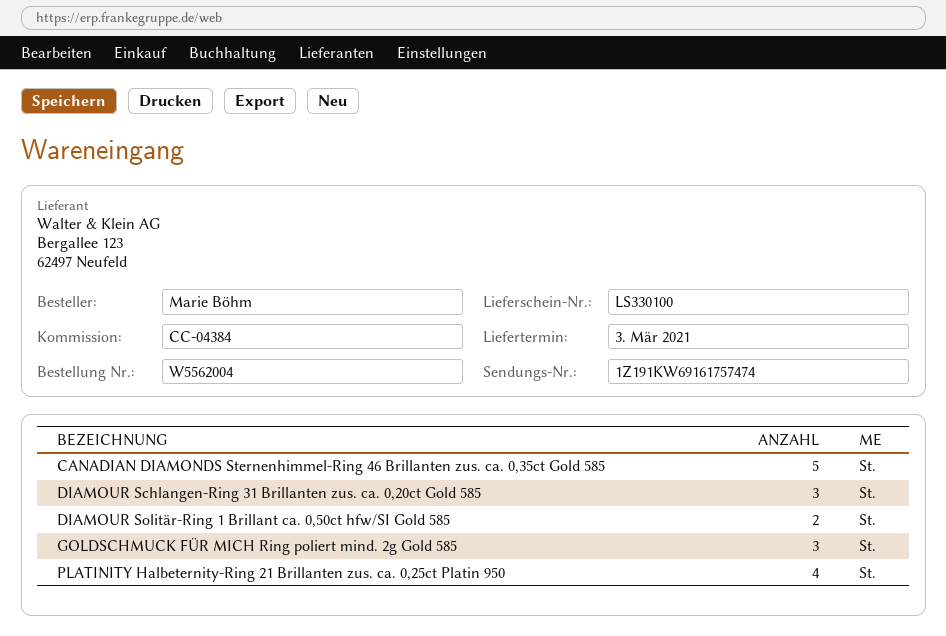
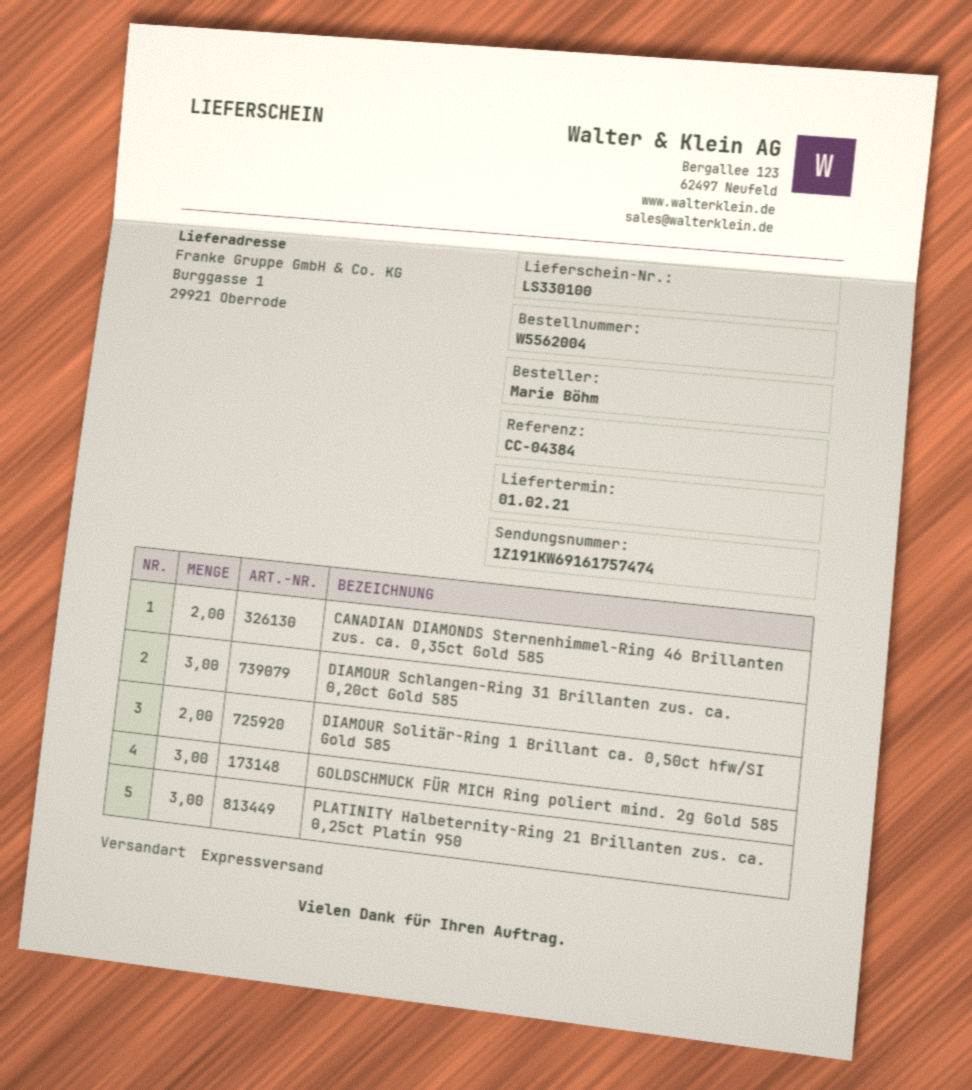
delivery date: 2021-03-03 -> 2021-02-01
CANADIAN DIAMONDS Sternenhimmel-Ring 46 Brillanten zus. ca. 0,35ct Gold 585: 5 -> 2
PLATINITY Halbeternity-Ring 21 Brillanten zus. ca. 0,25ct Platin 950: 4 -> 3

